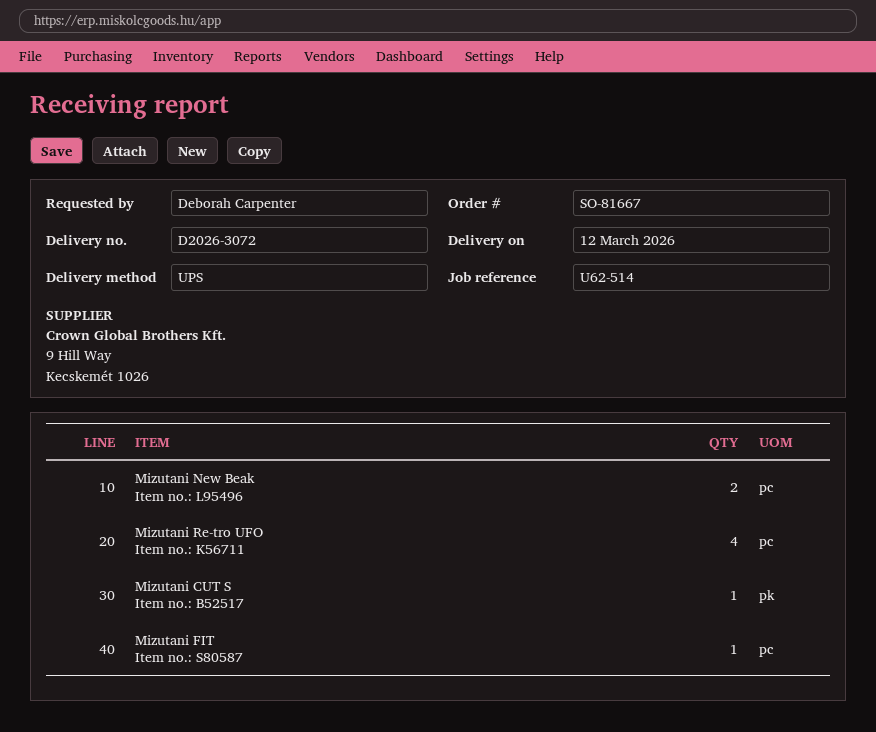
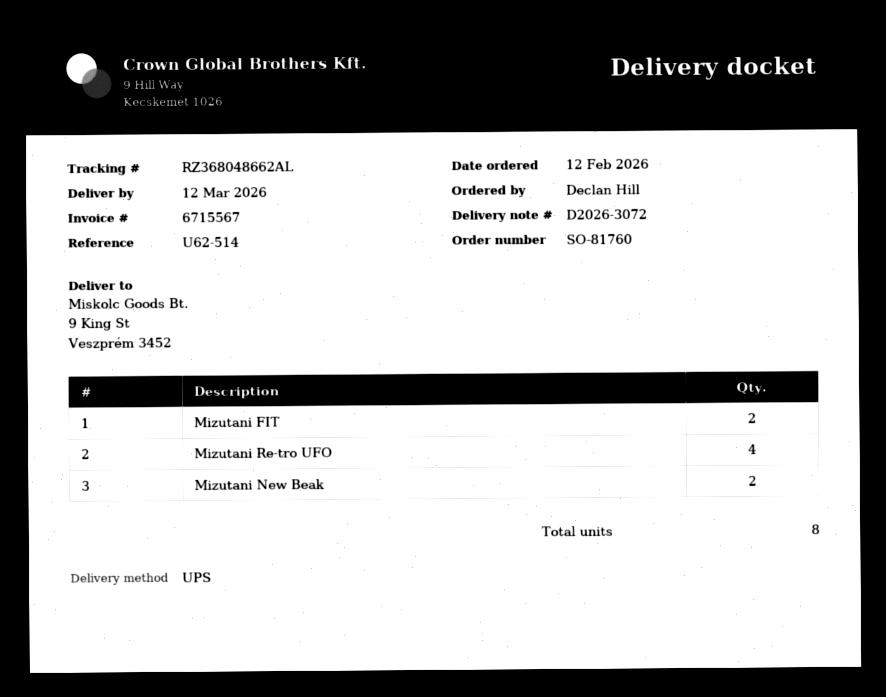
order number: SO-81667 -> SO-81760
ordered by: Deborah Carpenter -> Declan Hill
Mizutani CUT S: 1 -> none
Mizutani FIT: 1 -> 2

